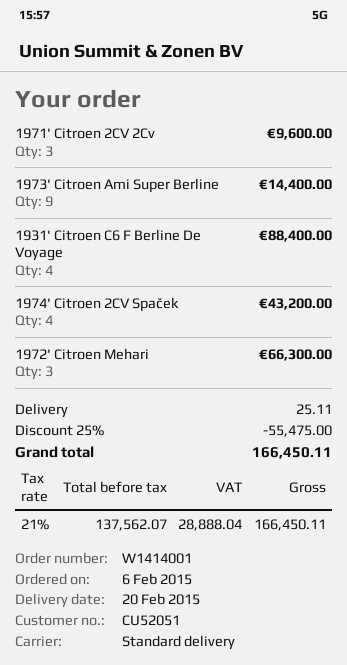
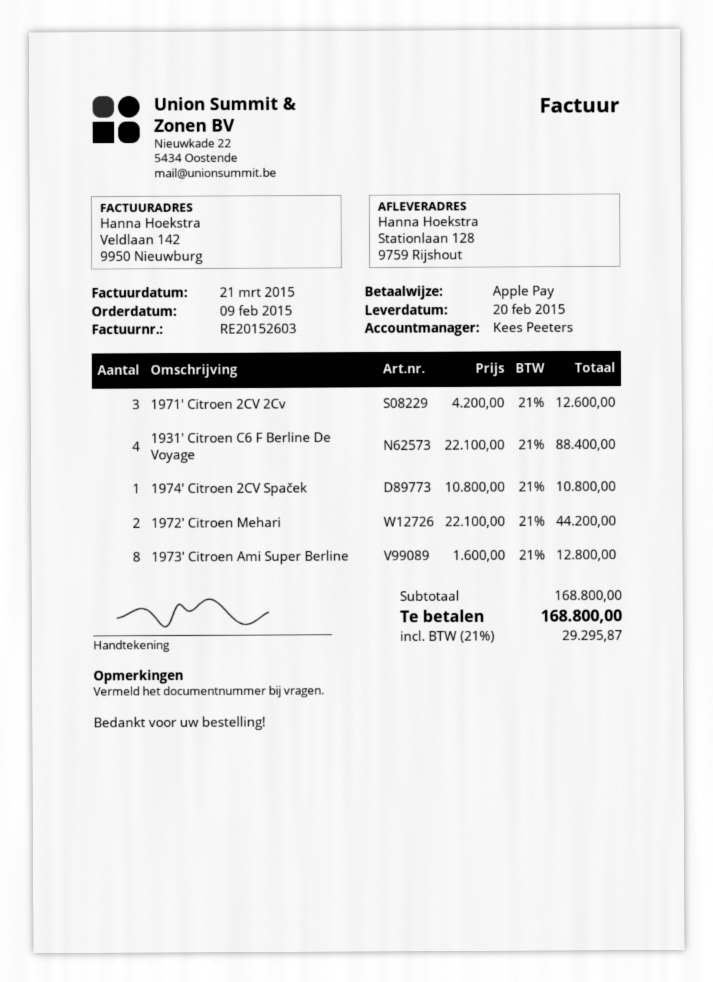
order date: 2015-02-06 -> 2015-02-09
1971' Citroen 2CV 2Cv: 3 for 9600.00 -> 3 for 12600.00
1973' Citroen Ami Super Berline: 9 for 14400.00 -> 8 for 12800.00
1974' Citroen 2CV Spaček: 4 for 43200.00 -> 1 for 10800.00
1972' Citroen Mehari: 3 for 66300.00 -> 2 for 44200.00
discount: 25% = 55475.00 -> none
shipping: 25.11 -> none
tax: 21% = 28888.04 -> 21% = 29295.87
total: 166450.11 -> 168800.00

